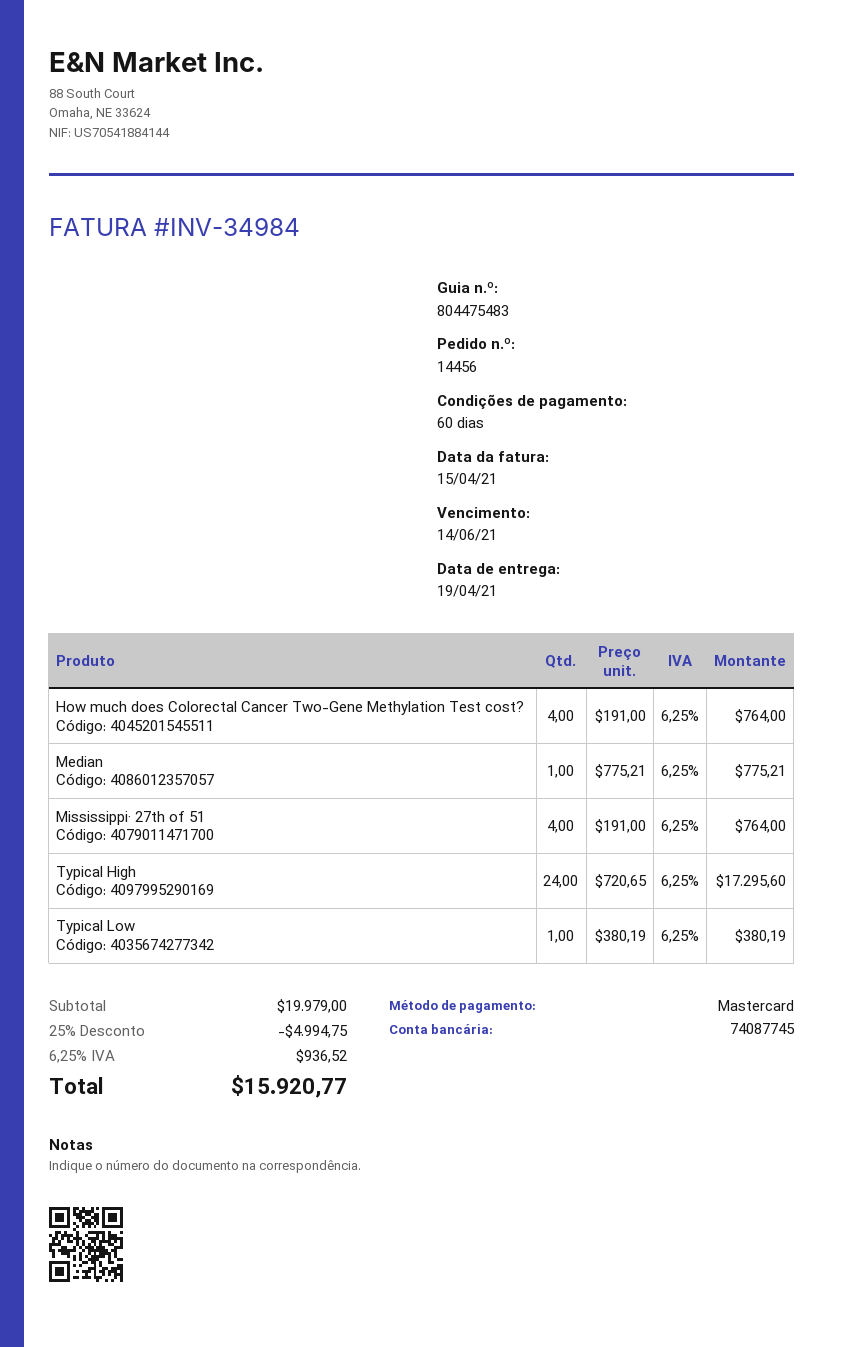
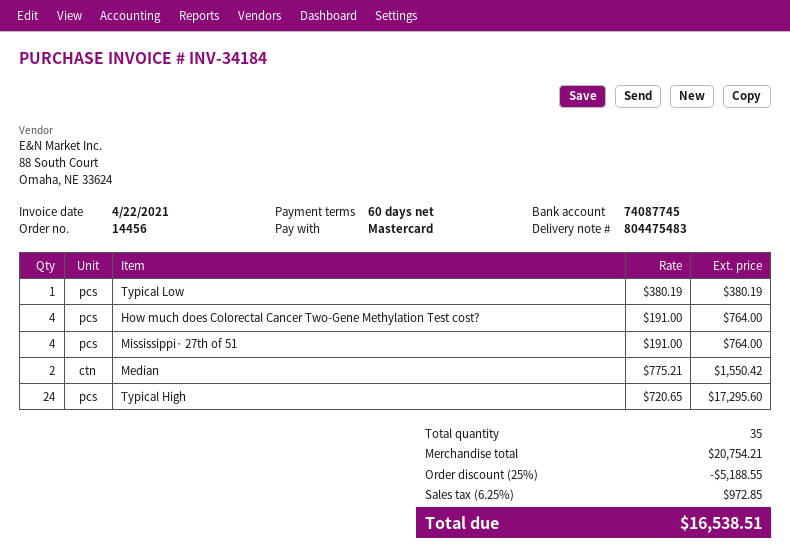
invoice number: INV-34984 -> INV-34184
invoice date: 2021-04-15 -> 2021-04-22
Median: 1 x 775.21 = 775.21 -> 2 x 775.21 = 1550.42
subtotal: 19979.00 -> 20754.21
discount: 25% = 4994.75 -> 25% = 5188.55
tax: 6.25% = 936.52 -> 6.25% = 972.85
total: 15920.77 -> 16538.51

